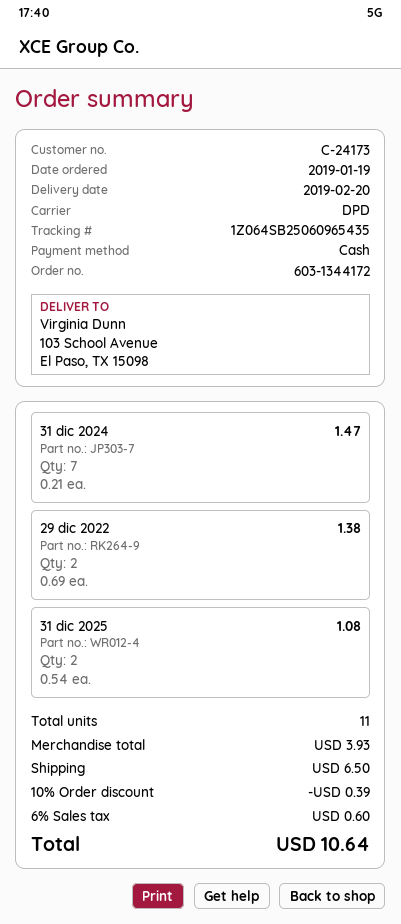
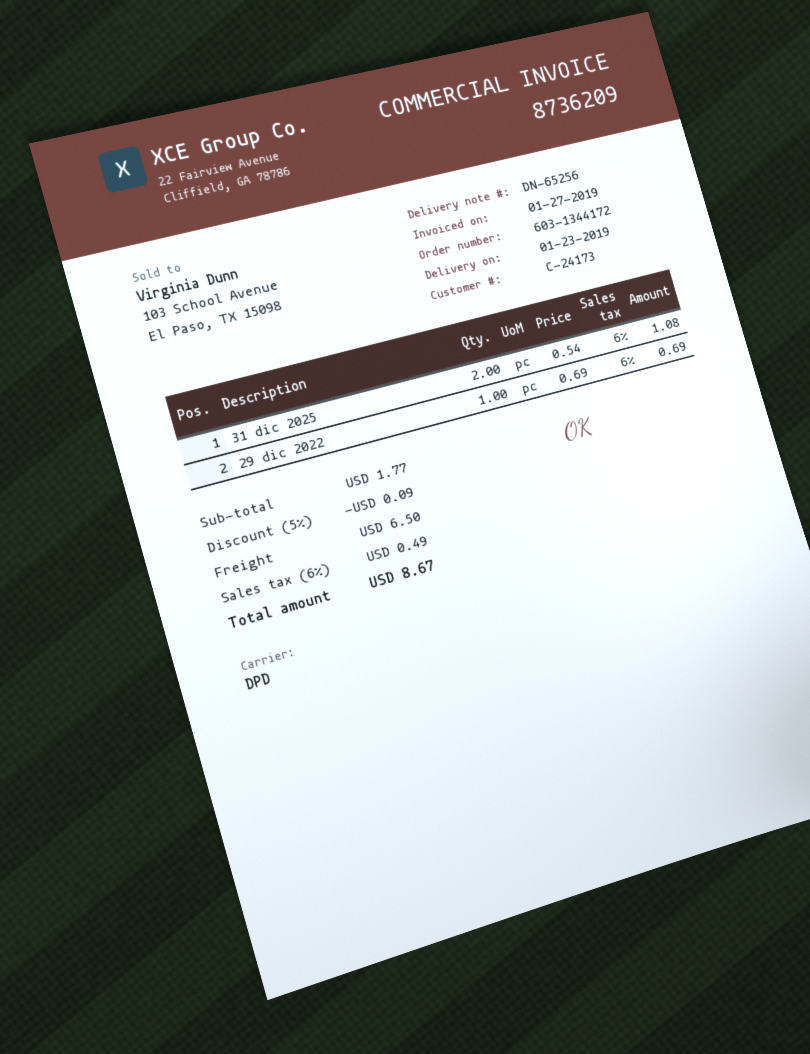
delivery date: 2019-02-20 -> 2019-01-23
31 dic 2024: 7 x 0.21 = 1.47 -> none
29 dic 2022: 2 x 0.69 = 1.38 -> 1 x 0.69 = 0.69
subtotal: 3.93 -> 1.77
discount: 10% = 0.39 -> 5% = 0.09
tax: 6% = 0.60 -> 6% = 0.49
total: 10.64 -> 8.67

